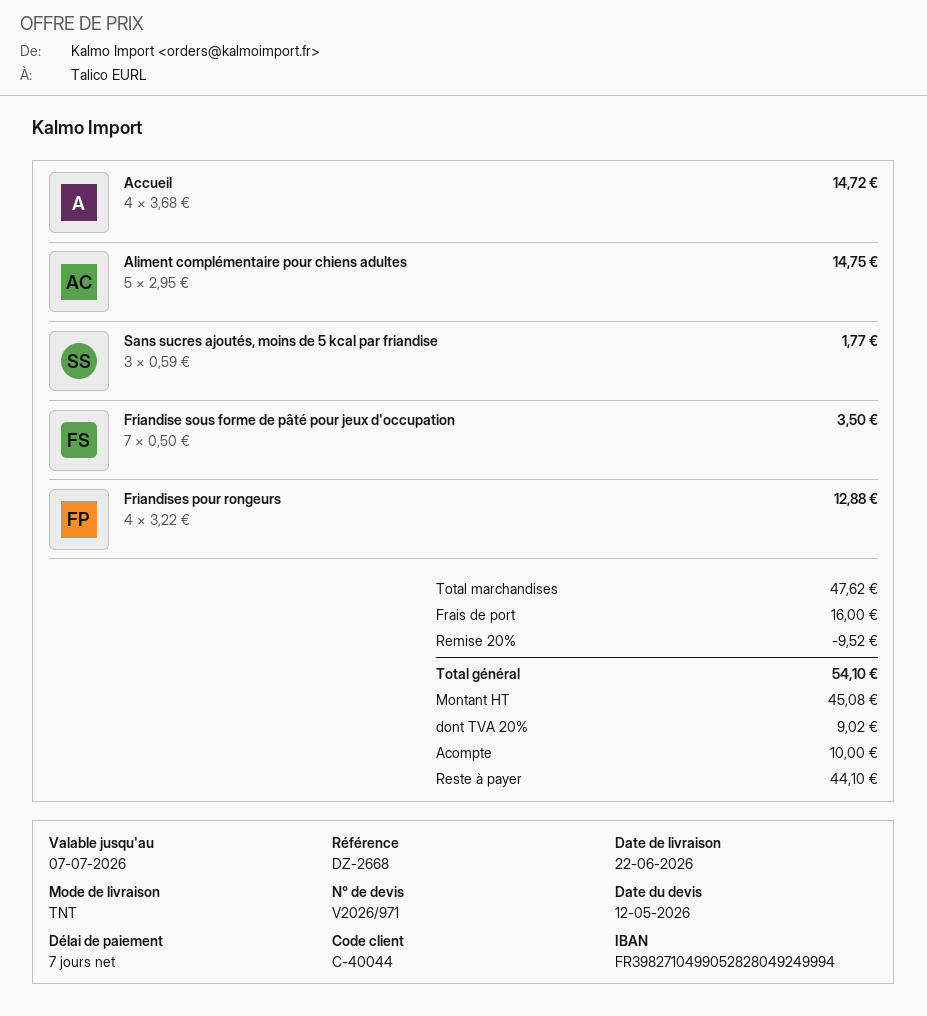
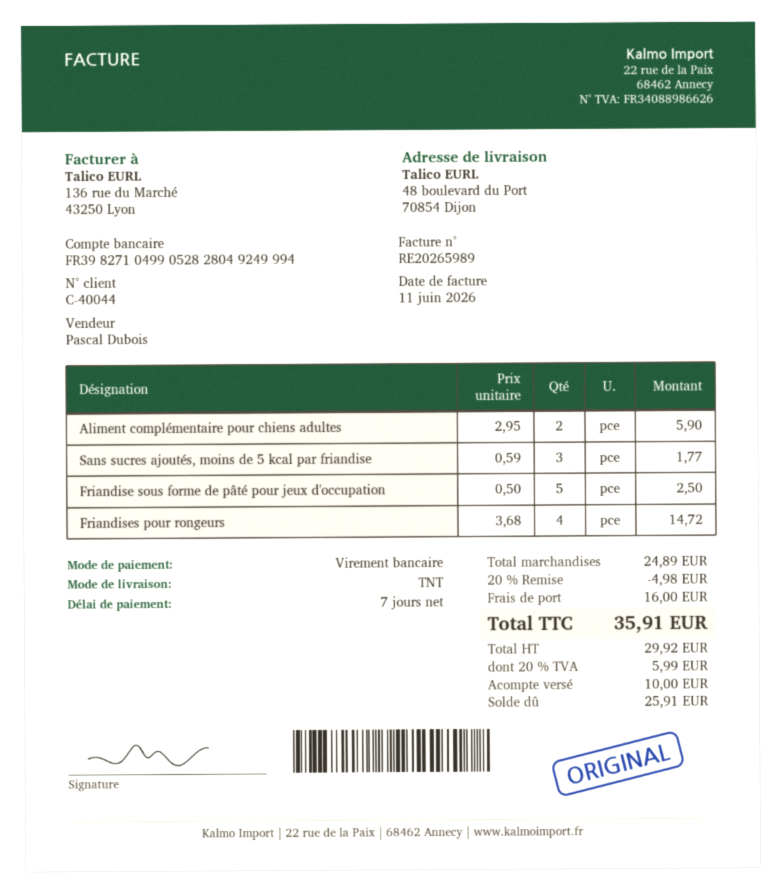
Accueil: 4 x 3.68 = 14.72 -> none
Aliment complémentaire pour chiens adultes: 5 x 2.95 = 14.75 -> 2 x 2.95 = 5.90
Friandise sous forme de pâté pour jeux d'occupation: 7 x 0.50 = 3.50 -> 5 x 0.50 = 2.50
Friandises pour rongeurs: 4 x 3.22 = 12.88 -> 4 x 3.68 = 14.72
subtotal: 47.62 -> 24.89
discount: 20% = 9.52 -> 20% = 4.98
net: 45.08 -> 29.92
tax: 20% = 9.02 -> 20% = 5.99
total: 54.10 -> 35.91
balance: 44.10 -> 25.91

